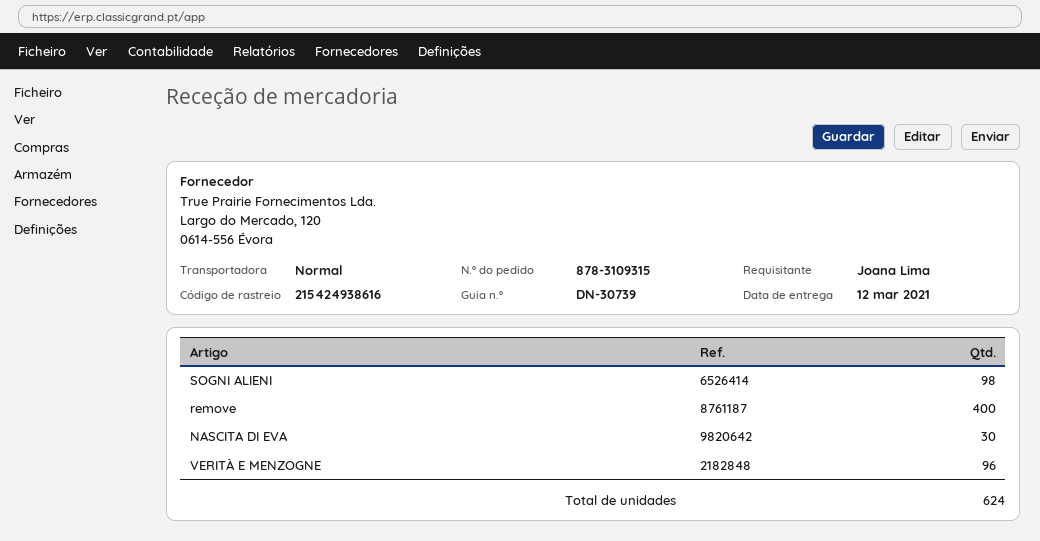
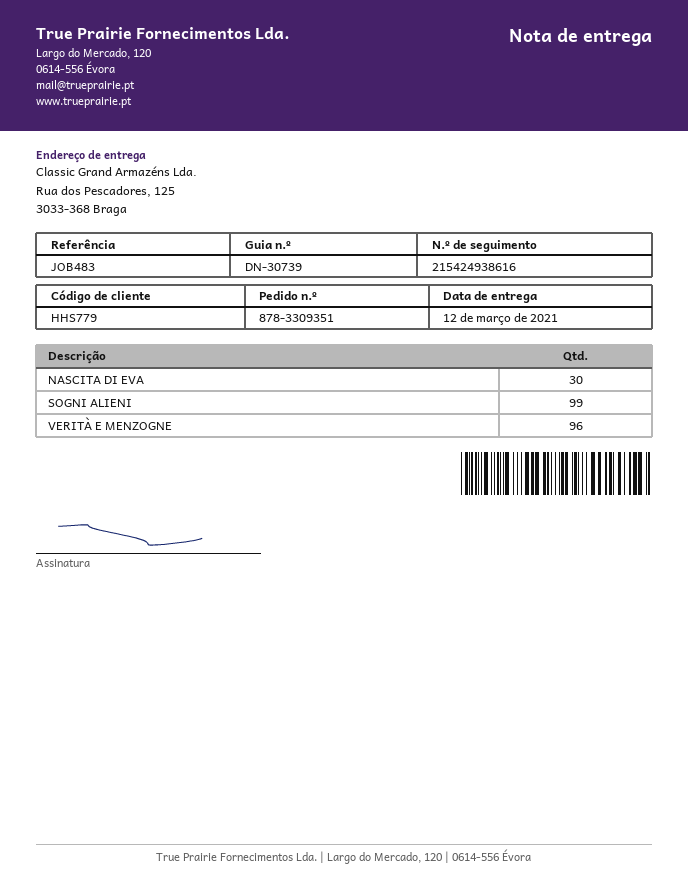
order number: 878-3109315 -> 878-3309351
SOGNI ALIENI: 98 -> 99
remove: 400 -> none

